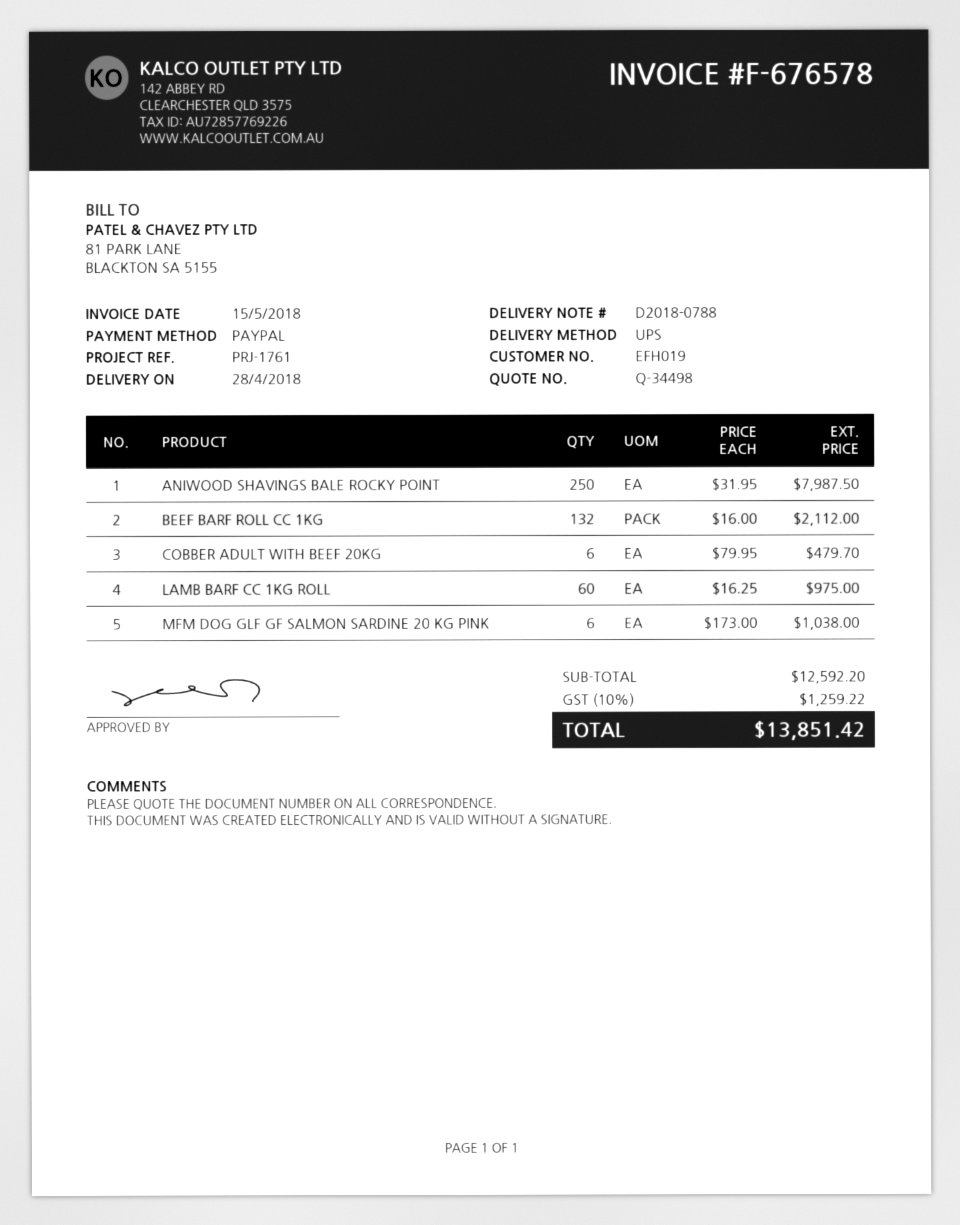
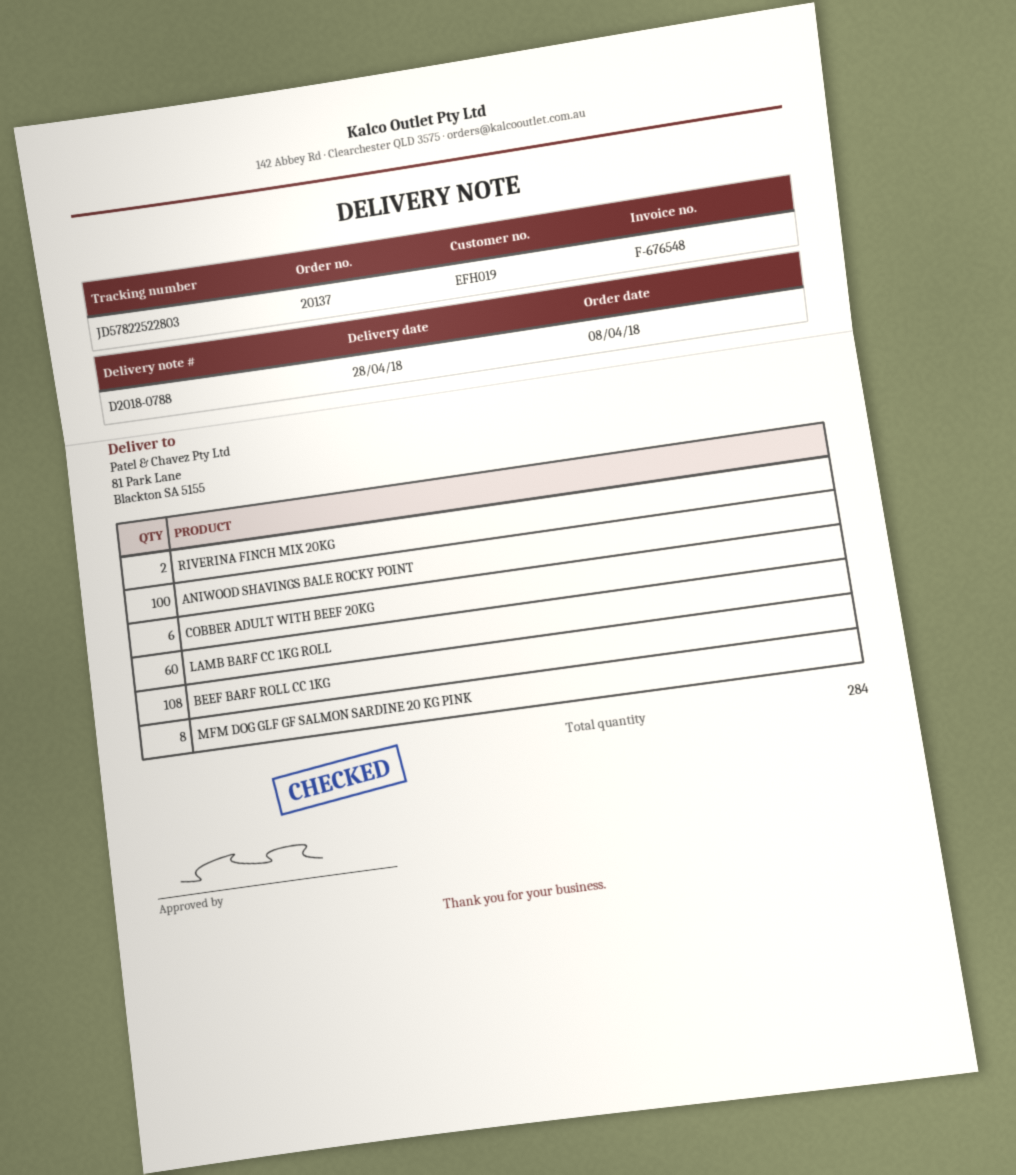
invoice number: F-676578 -> F-676548
ANIWOOD SHAVINGS BALE ROCKY POINT: 250 -> 100
BEEF BARF ROLL CC 1KG: 132 -> 108
MFM DOG GLF GF SALMON SARDINE 20 KG PINK: 6 -> 8
RIVERINA FINCH MIX 20KG: none -> 2

